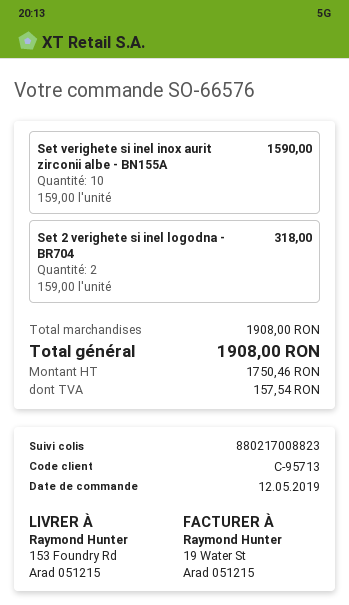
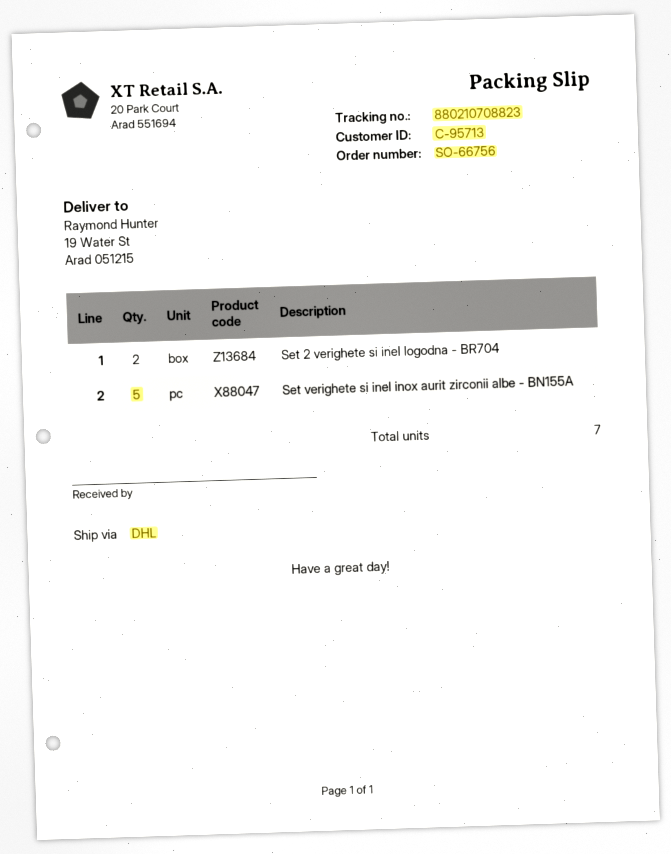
order number: SO-66576 -> SO-66756
tracking number: 880217008823 -> 880210708823
ship to: 153 Foundry Rd, Arad 051215 -> 19 Water St, Arad 051215
Set verighete si inel inox aurit zirconii albe - BN155A: 10 -> 5

